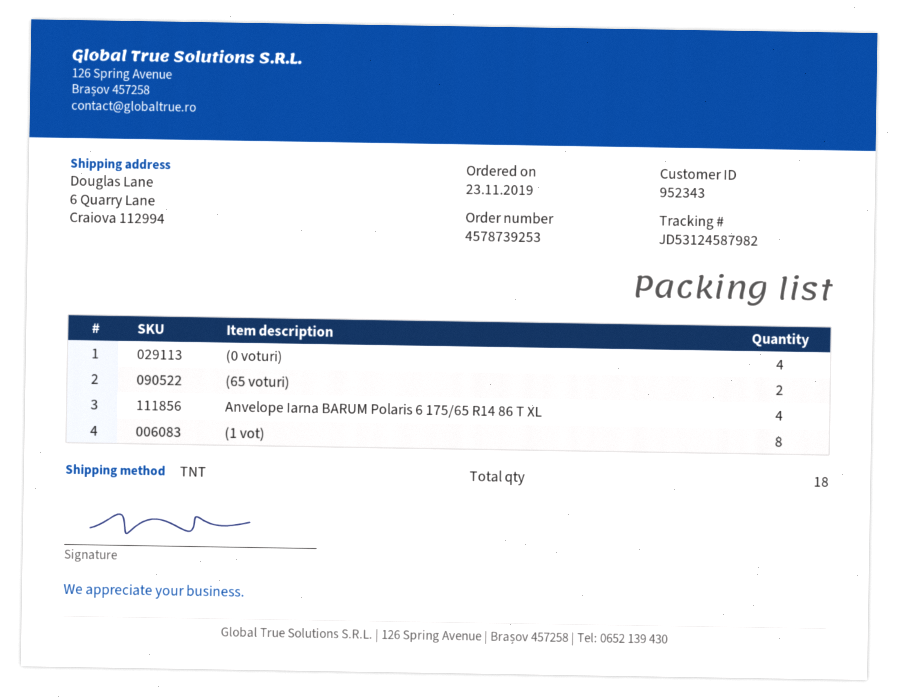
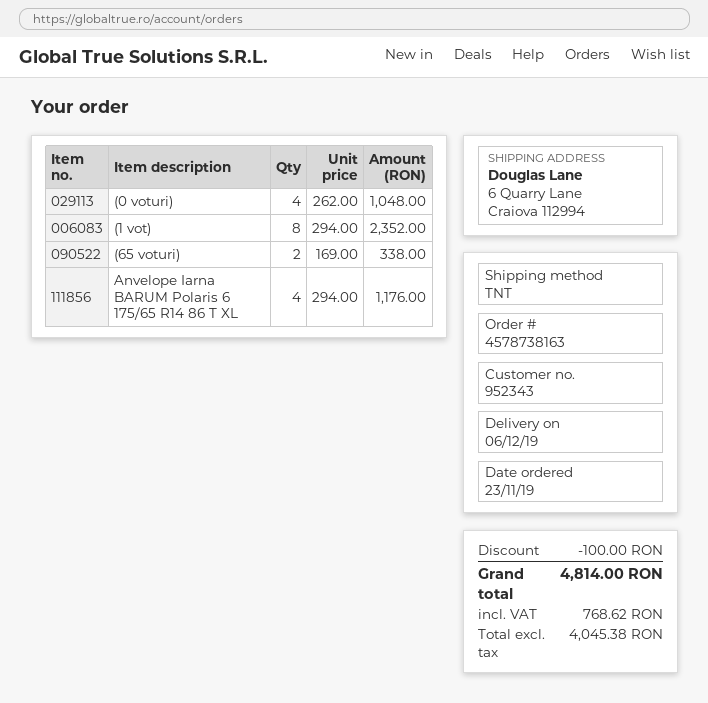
order number: 4578739253 -> 4578738163

